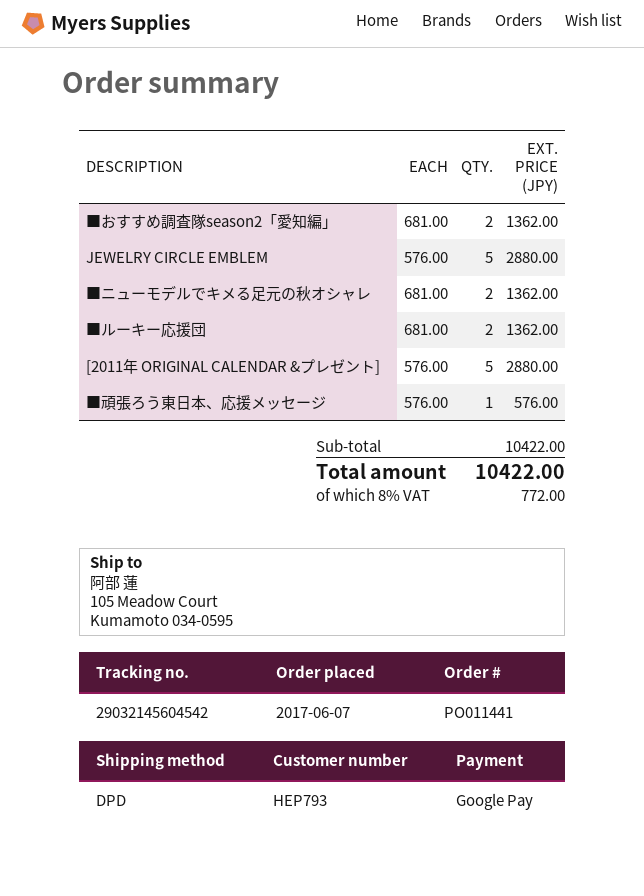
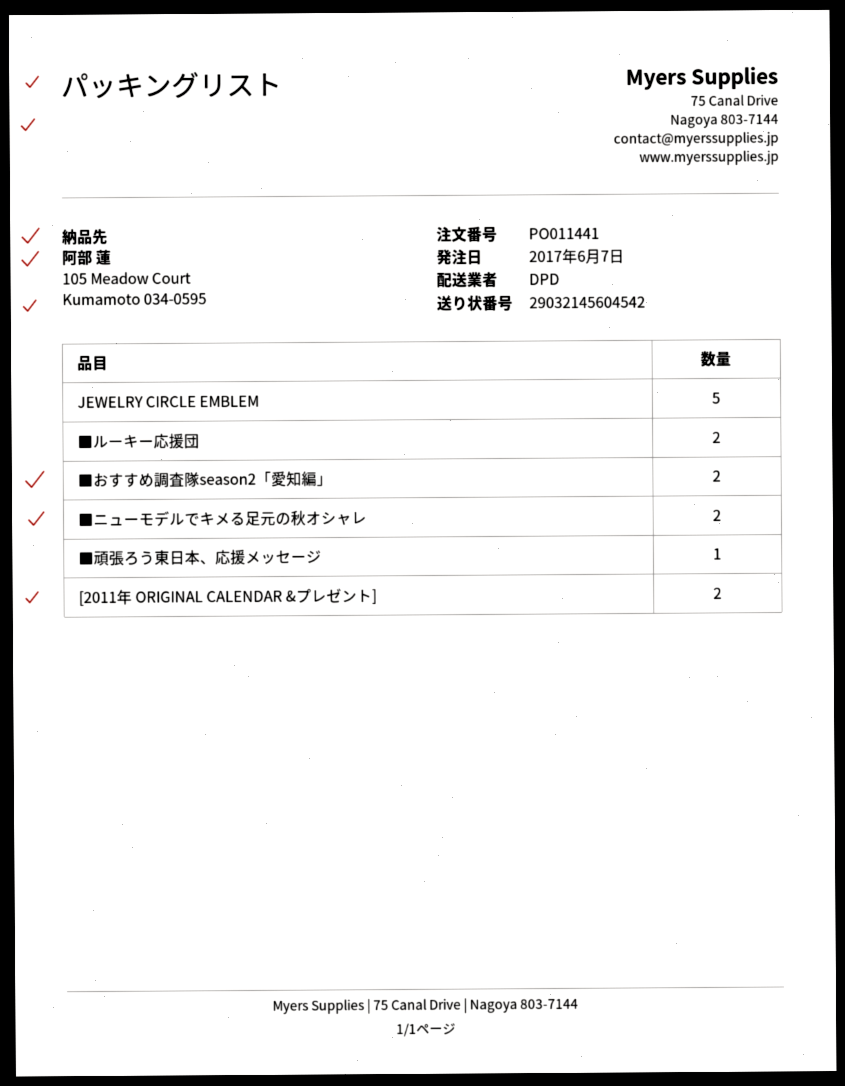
[2011年 ORIGINAL CALENDAR &プレゼント]: 5 -> 2

